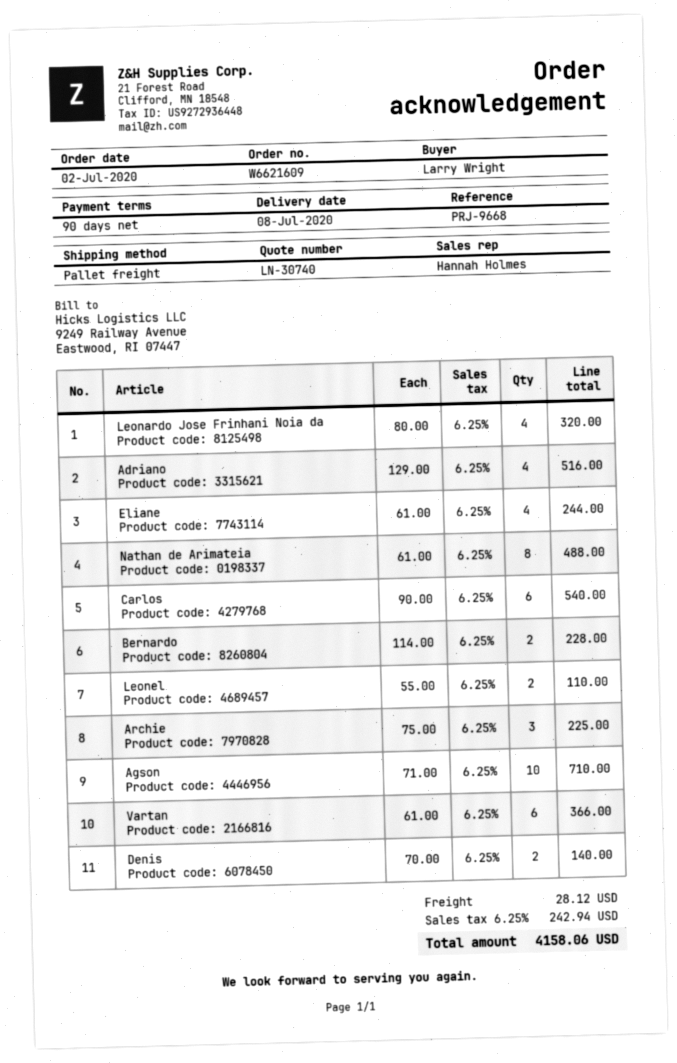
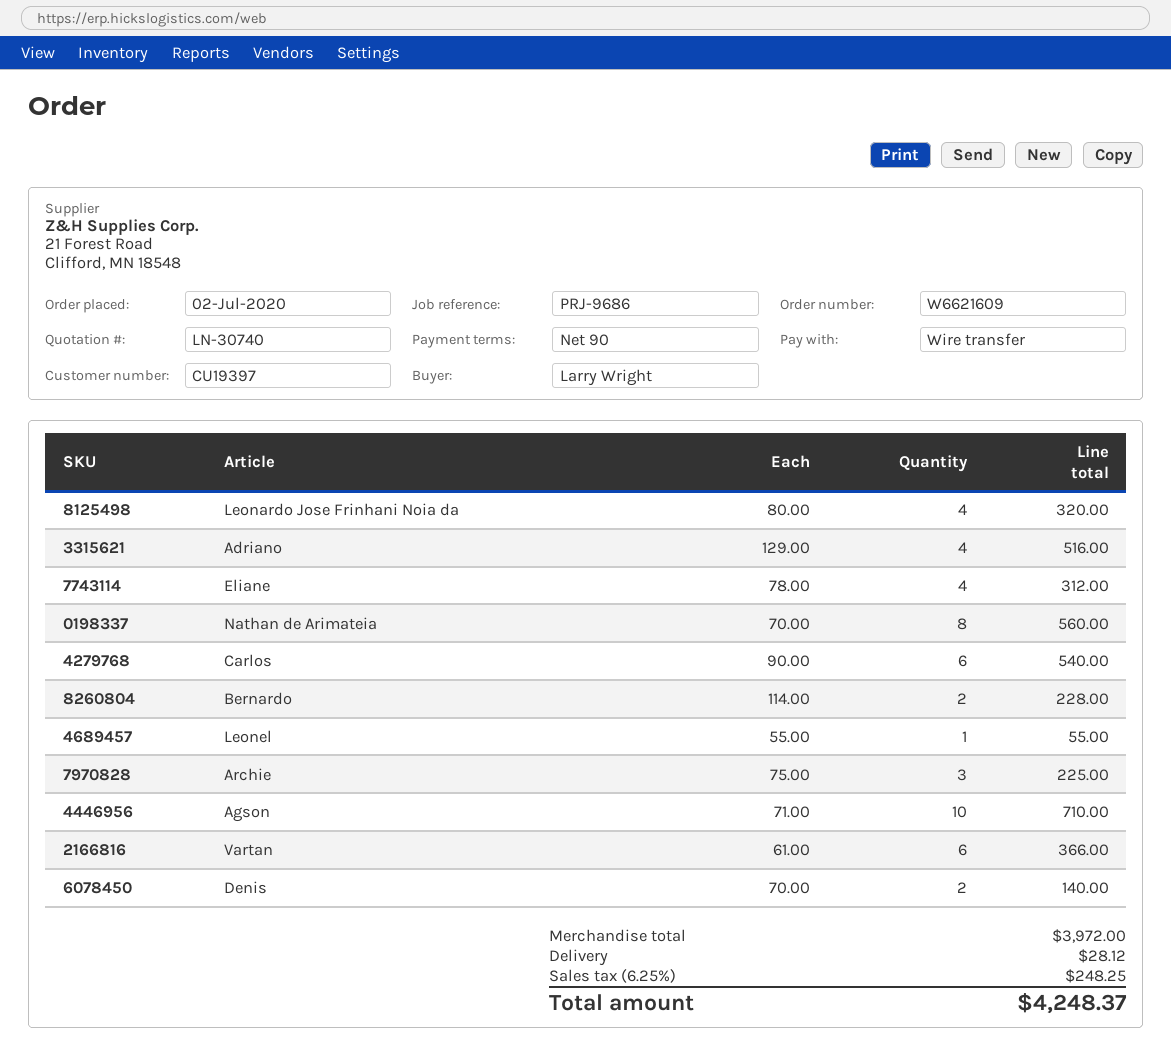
reference: PRJ-9668 -> PRJ-9686
Eliane: 4 x 61.00 = 244.00 -> 4 x 78.00 = 312.00
Nathan de Arimateia: 8 x 61.00 = 488.00 -> 8 x 70.00 = 560.00
Leonel: 2 x 55.00 = 110.00 -> 1 x 55.00 = 55.00
tax: 6.25% = 242.94 -> 6.25% = 248.25
total: 4158.06 -> 4248.37

